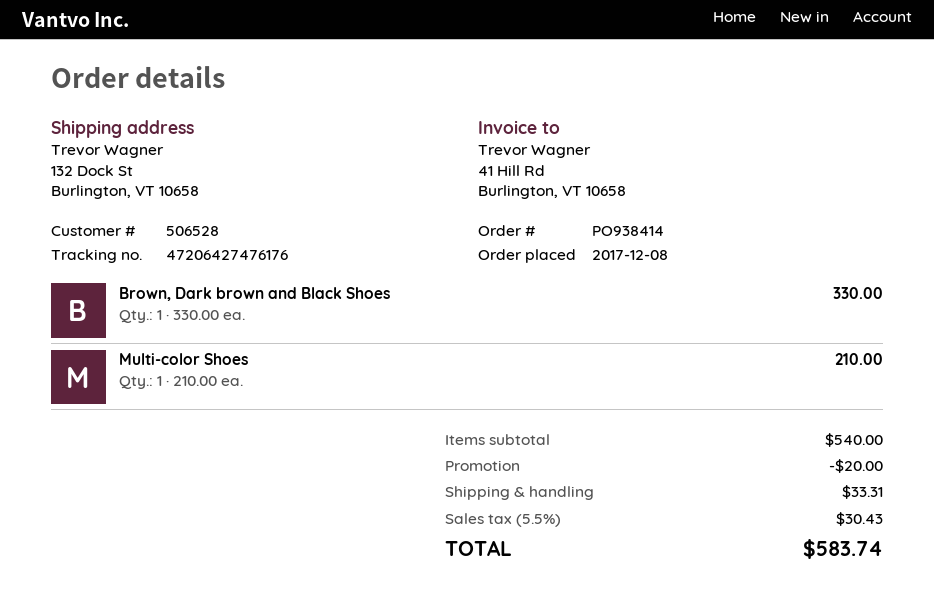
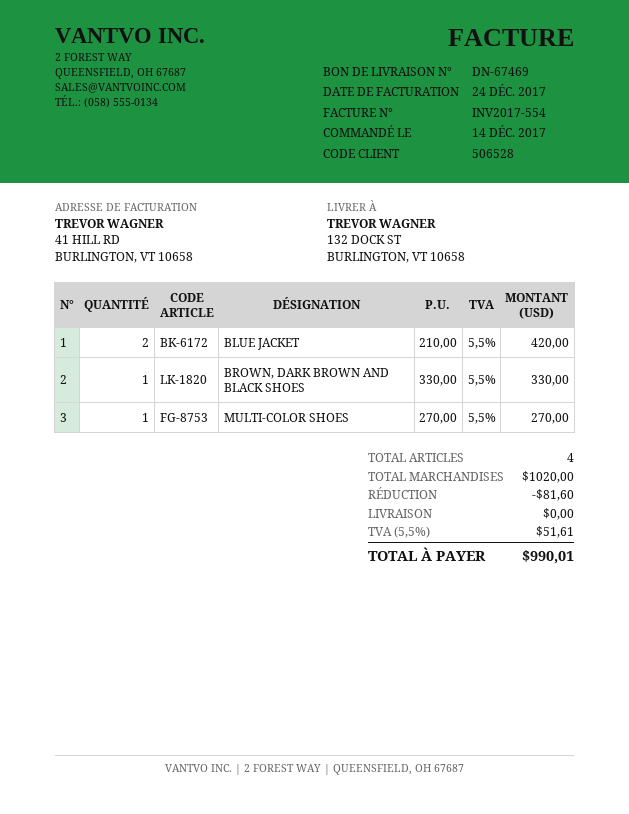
order date: 2017-12-08 -> 2017-12-14
Multi-color Shoes: 1 x 210.00 = 210.00 -> 1 x 270.00 = 270.00
BLUE JACKET: none -> 2 x 210.00 = 420.00
subtotal: 540.00 -> 1020.00
discount: 20.00 -> 81.60
shipping: 33.31 -> 0.00
tax: 5.5% = 30.43 -> 5.5% = 51.61
total: 583.74 -> 990.01

